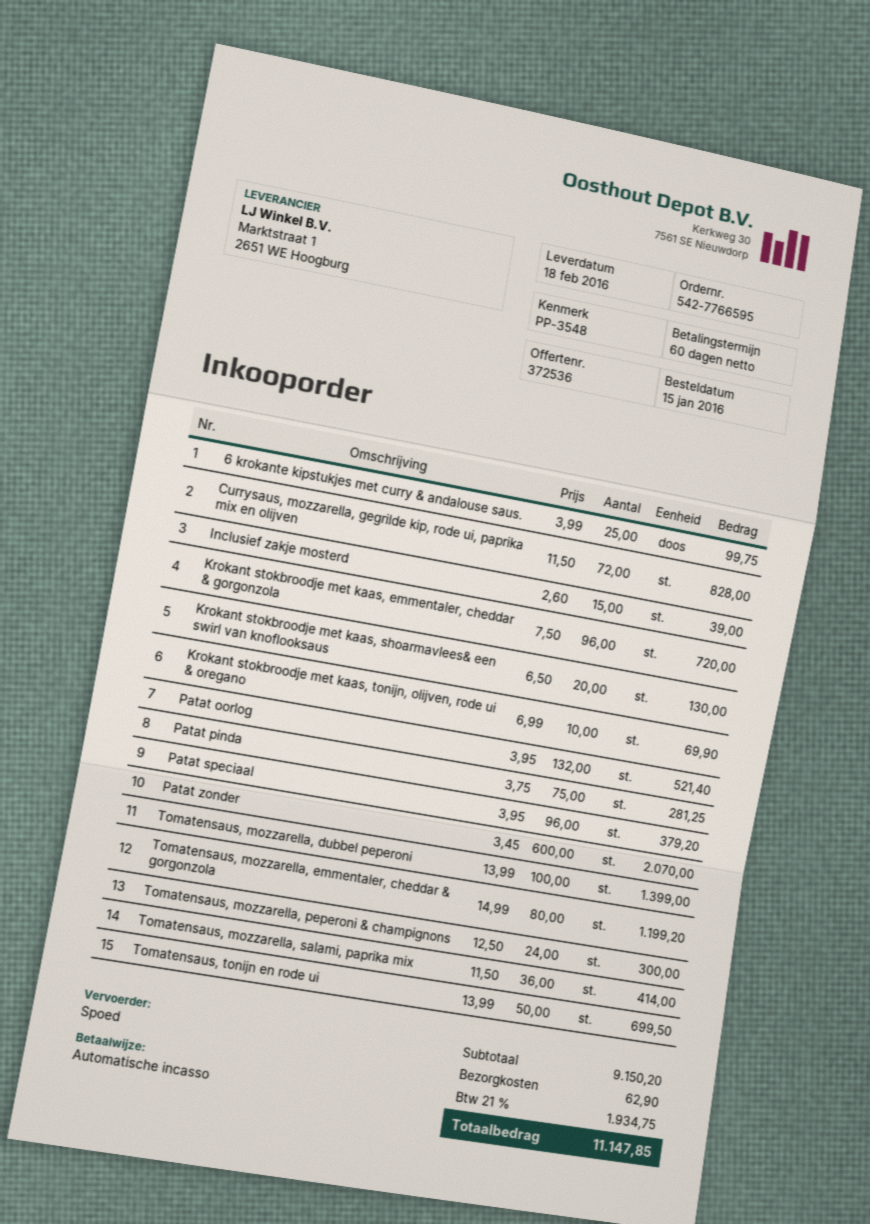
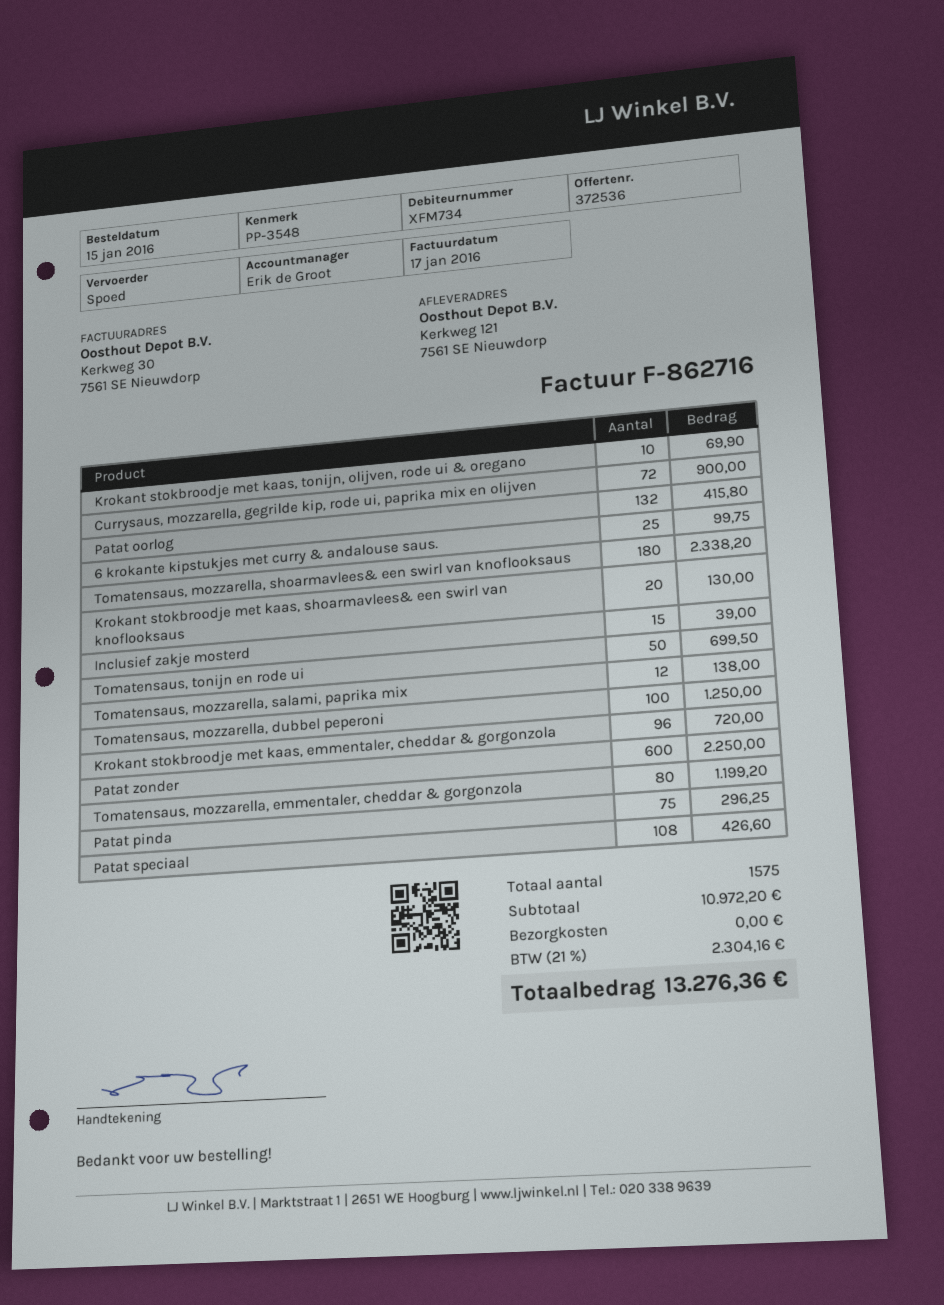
Currysaus, mozzarella, gegrilde kip, rode ui, paprika mix en olijven: 72 for 828.00 -> 72 for 900.00
Patat oorlog: 132 for 521.40 -> 132 for 415.80
Patat pinda: 75 for 281.25 -> 75 for 296.25
Patat speciaal: 96 for 379.20 -> 108 for 426.60
Patat zonder: 600 for 2070.00 -> 600 for 2250.00
Tomatensaus, mozzarella, dubbel peperoni: 100 for 1399.00 -> 100 for 1250.00
Tomatensaus, mozzarella, peperoni & champignons: 24 for 300.00 -> none
Tomatensaus, mozzarella, salami, paprika mix: 36 for 414.00 -> 12 for 138.00
Tomatensaus, mozzarella, shoarmavlees& een swirl van knoflooksaus: none -> 180 for 2338.20
subtotal: 9150.20 -> 10972.20
shipping: 62.90 -> 0.00
tax: 21% = 1934.75 -> 21% = 2304.16
total: 11147.85 -> 13276.36

